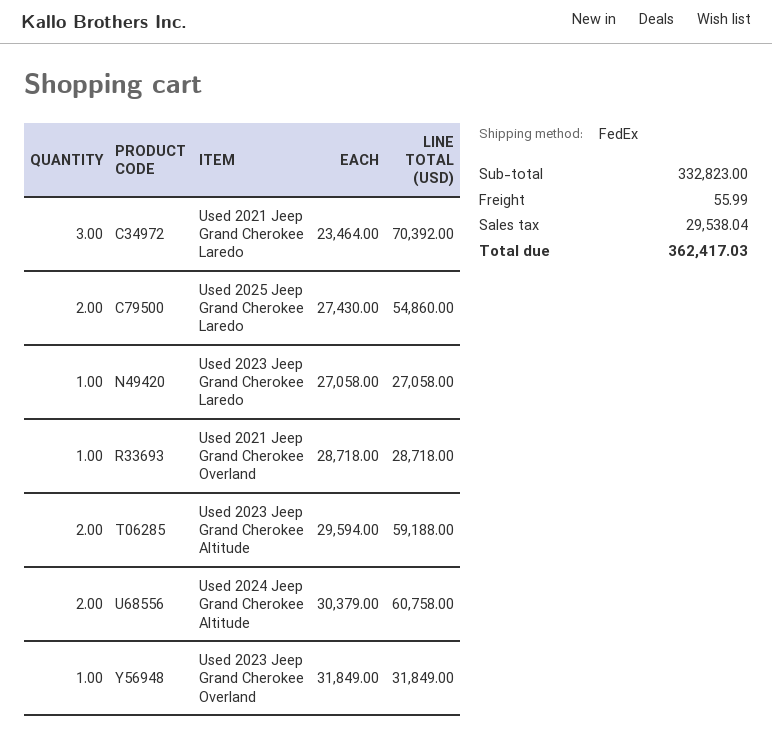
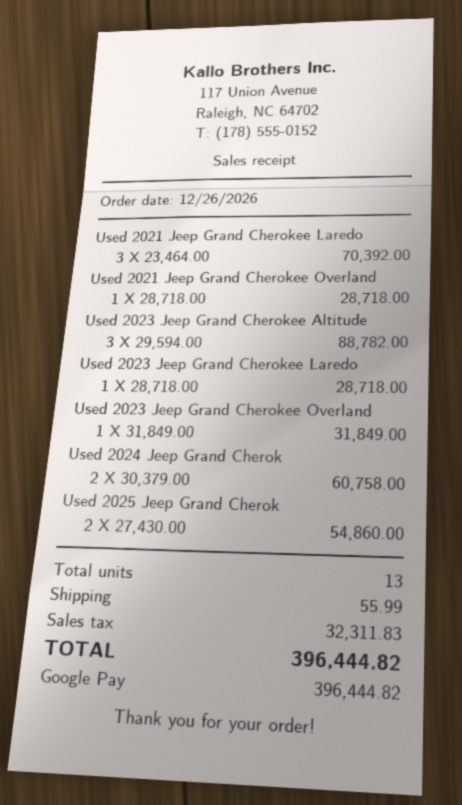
Used 2023 Jeep Grand Cherokee Laredo: 1 x 27058.00 = 27058.00 -> 1 x 28718.00 = 28718.00
Used 2023 Jeep Grand Cherokee Altitude: 2 x 29594.00 = 59188.00 -> 3 x 29594.00 = 88782.00
tax: 29538.04 -> 32311.83
total: 362417.03 -> 396444.82

